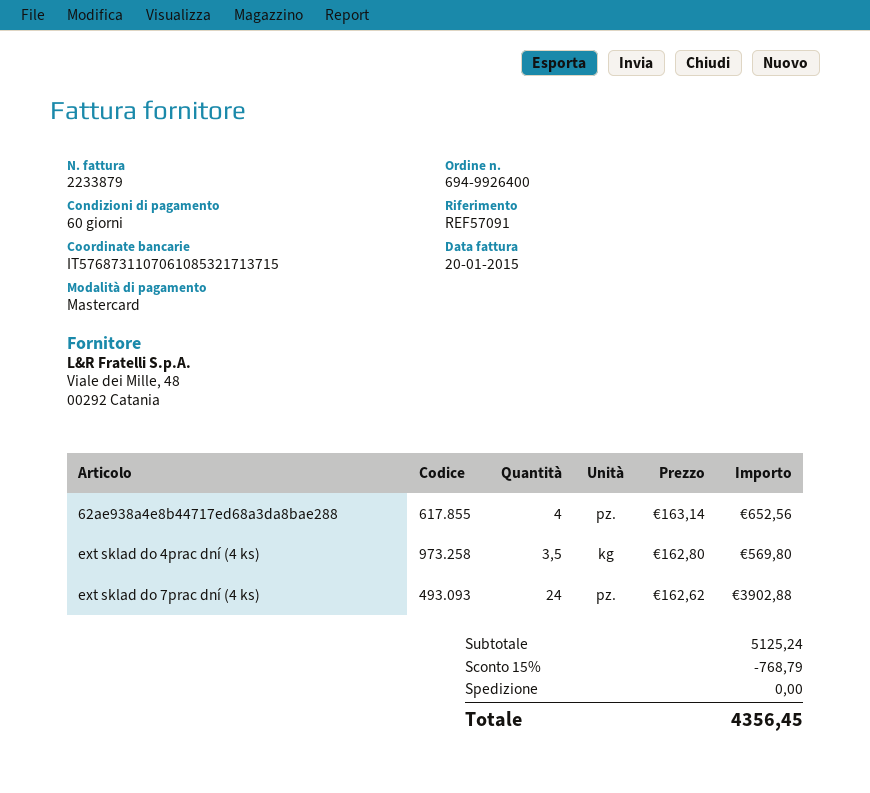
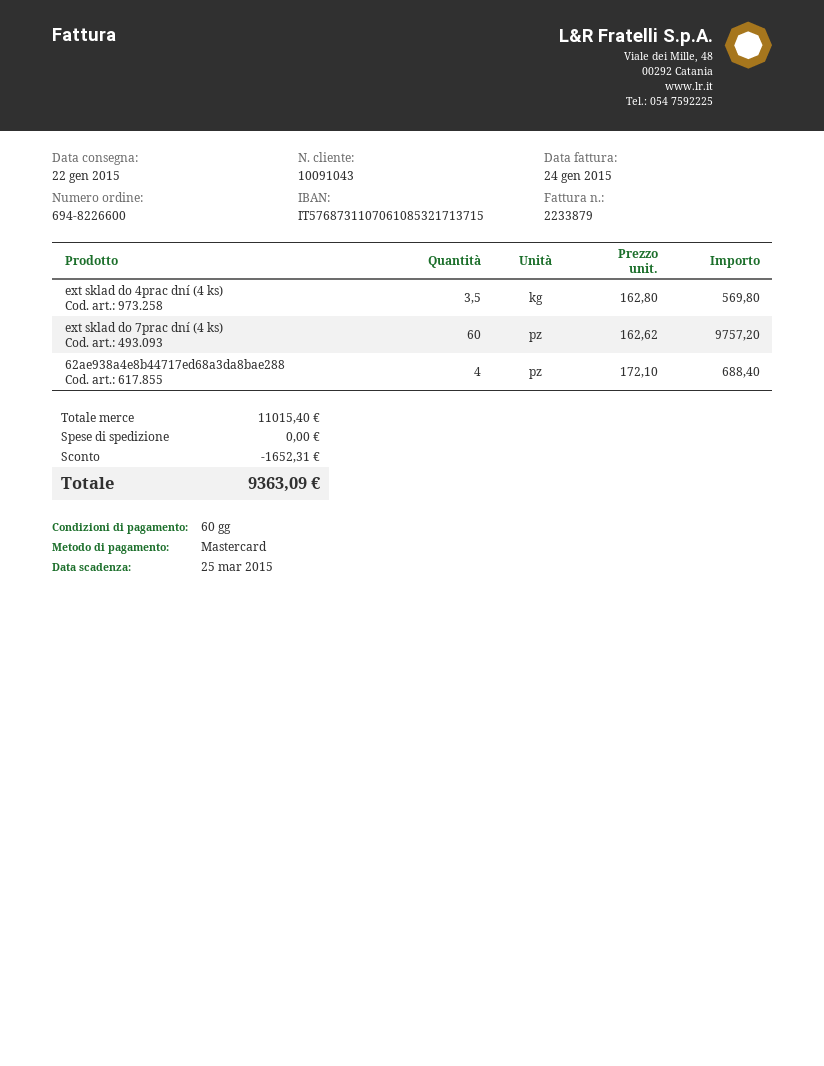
order number: 694-9926400 -> 694-8226600
invoice date: 2015-01-20 -> 2015-01-24
62ae938a4e8b44717ed68a3da8bae288: 4 x 163.14 = 652.56 -> 4 x 172.10 = 688.40
ext sklad do 7prac dní (4 ks): 24 x 162.62 = 3902.88 -> 60 x 162.62 = 9757.20
subtotal: 5125.24 -> 11015.40
discount: 768.79 -> 1652.31
total: 4356.45 -> 9363.09

